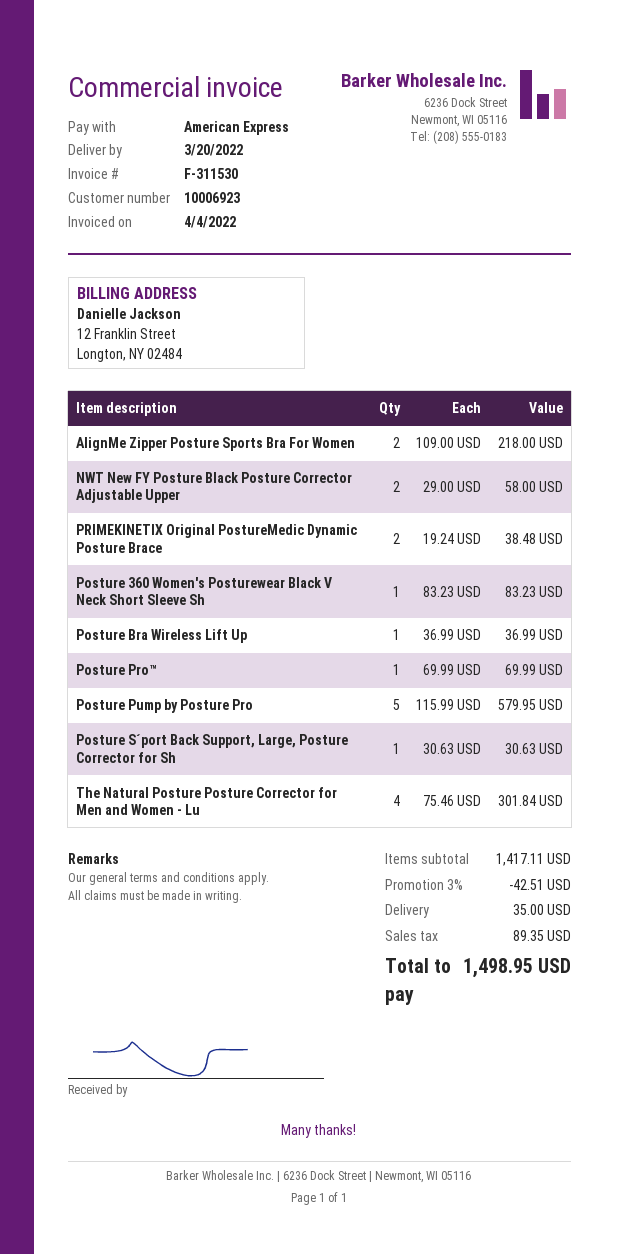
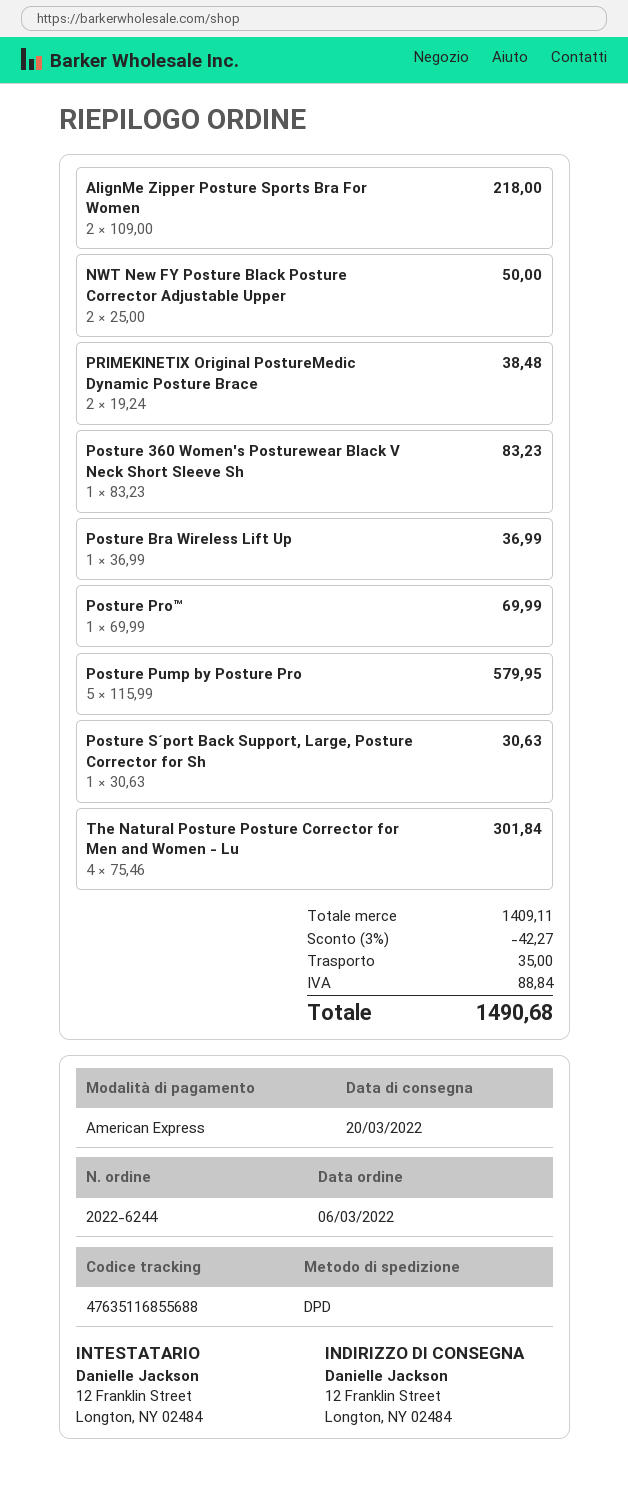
NWT New FY Posture Black Posture Corrector Adjustable Upper: 2 x 29.00 = 58.00 -> 2 x 25.00 = 50.00
subtotal: 1417.11 -> 1409.11
discount: 3% = 42.51 -> 3% = 42.27
tax: 89.35 -> 88.84
total: 1498.95 -> 1490.68

